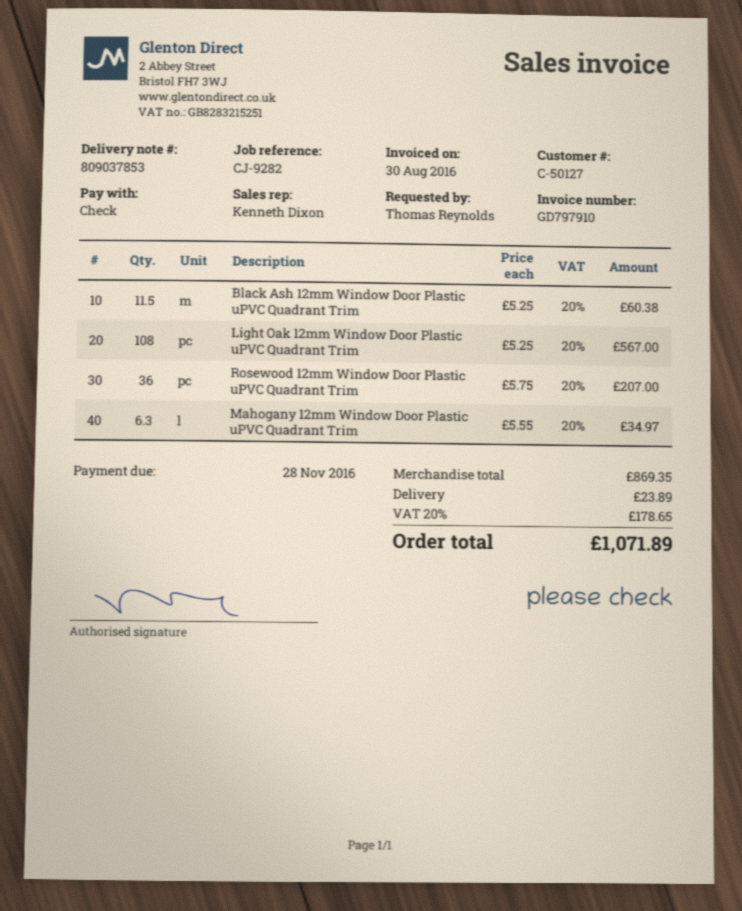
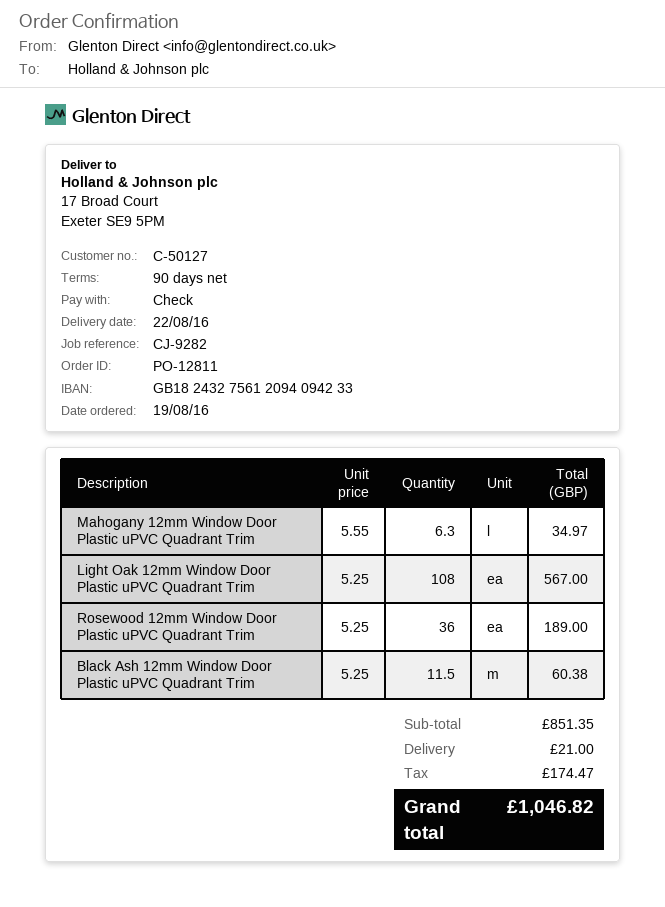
Rosewood 12mm Window Door Plastic uPVC Quadrant Trim: 36 x 5.75 = 207.00 -> 36 x 5.25 = 189.00
subtotal: 869.35 -> 851.35
shipping: 23.89 -> 21.00
tax: 178.65 -> 174.47
total: 1071.89 -> 1046.82

